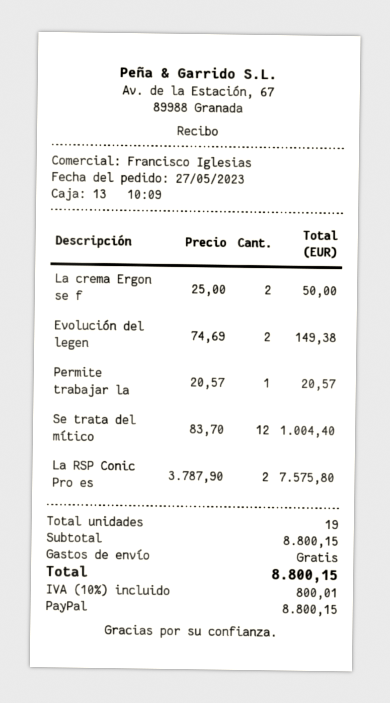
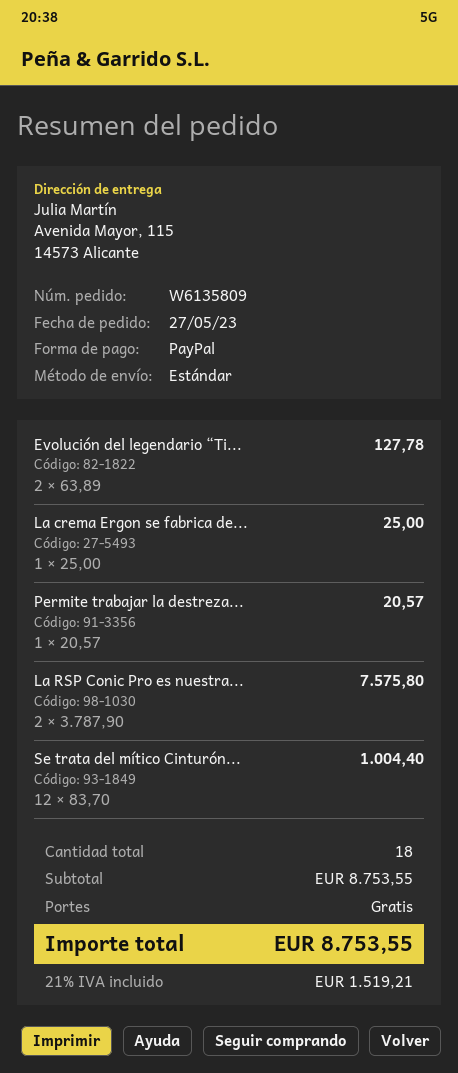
La crema Ergon se f: 2 x 25.00 = 50.00 -> 1 x 25.00 = 25.00
Evolución del legen: 2 x 74.69 = 149.38 -> 2 x 63.89 = 127.78
total quantity: 19 -> 18
subtotal: 8800.15 -> 8753.55
tax: 10% = 800.01 -> 21% = 1519.21
total: 8800.15 -> 8753.55

